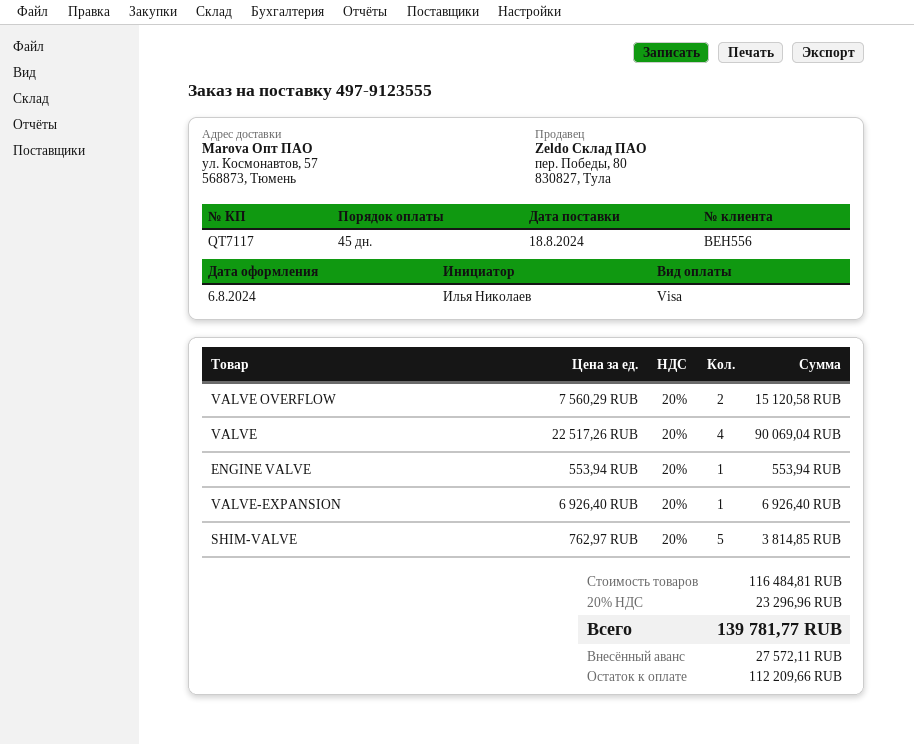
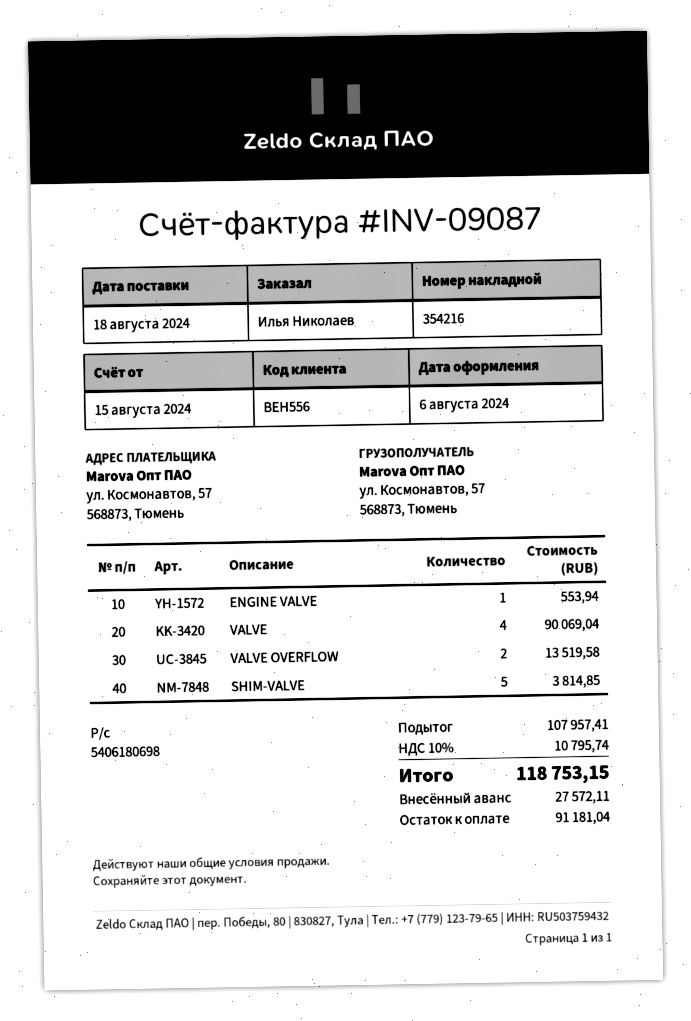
VALVE OVERFLOW: 2 for 15120.58 -> 2 for 13519.58
VALVE-EXPANSION: 1 for 6926.40 -> none
subtotal: 116484.81 -> 107957.41
tax: 20% = 23296.96 -> 10% = 10795.74
total: 139781.77 -> 118753.15
balance: 112209.66 -> 91181.04

